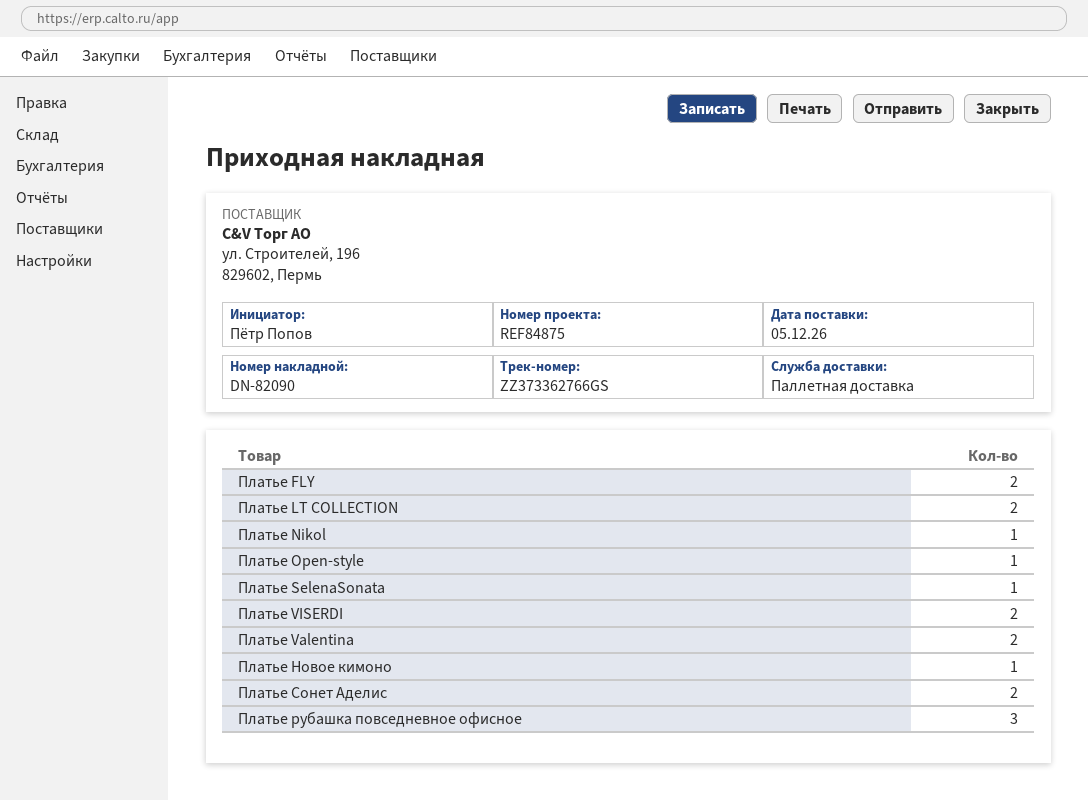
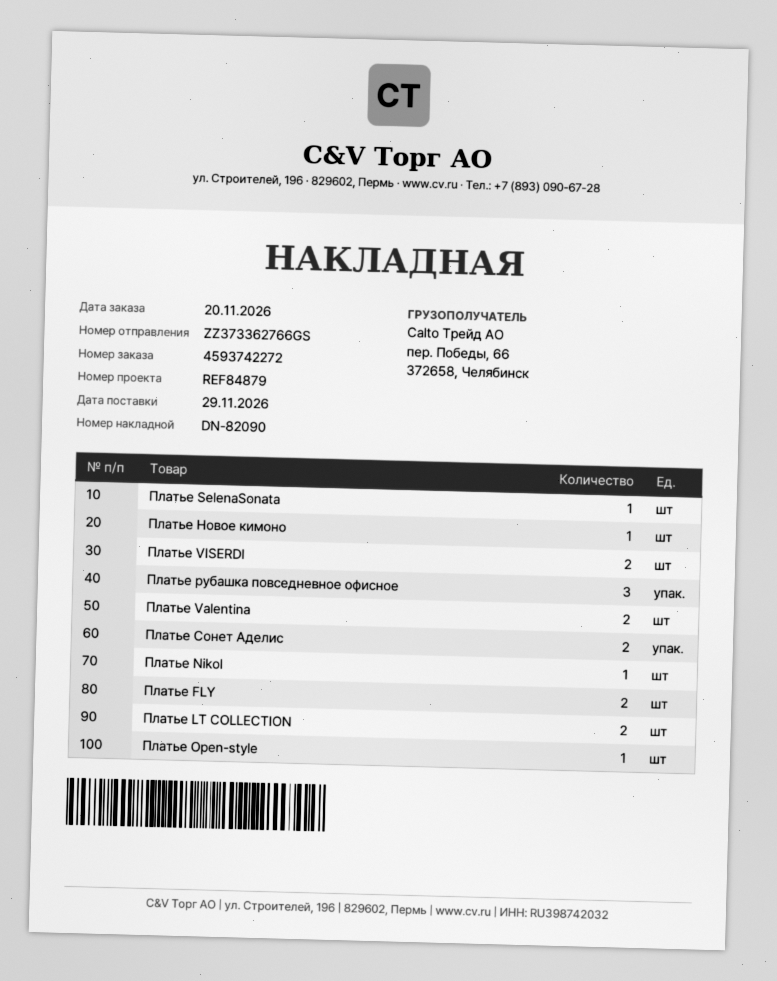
delivery date: 2026-12-05 -> 2026-11-29
reference: REF84875 -> REF84879

